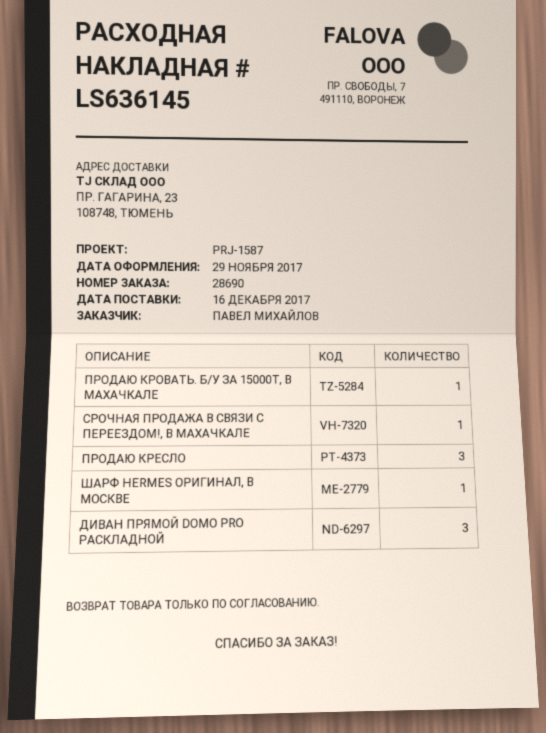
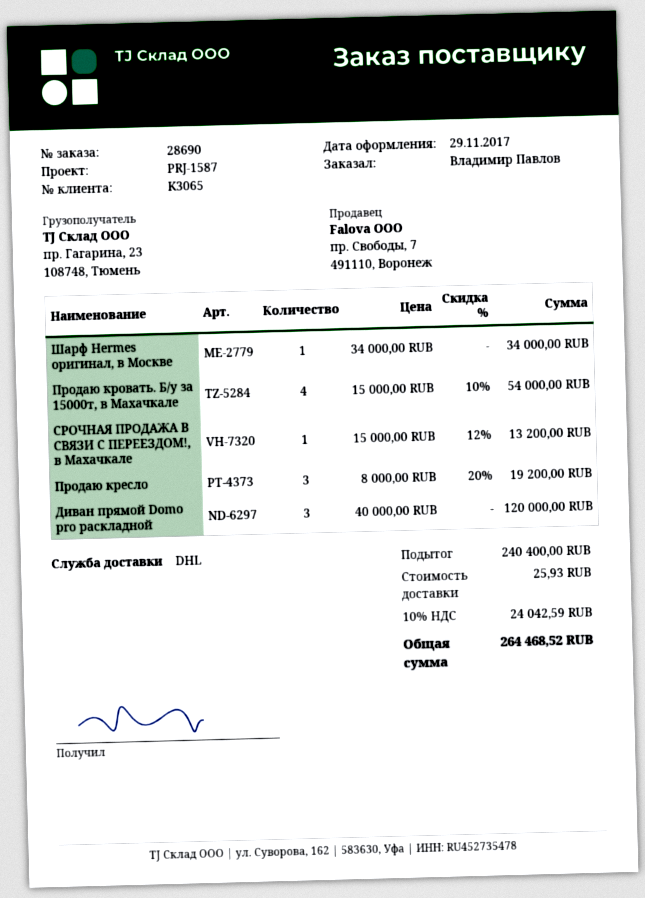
ordered by: ПАВЕЛ МИХАЙЛОВ -> Владимир Павлов
ПРОДАЮ КРОВАТЬ. Б/У ЗА 15000Т, В МАХАЧКАЛЕ: 1 -> 4

